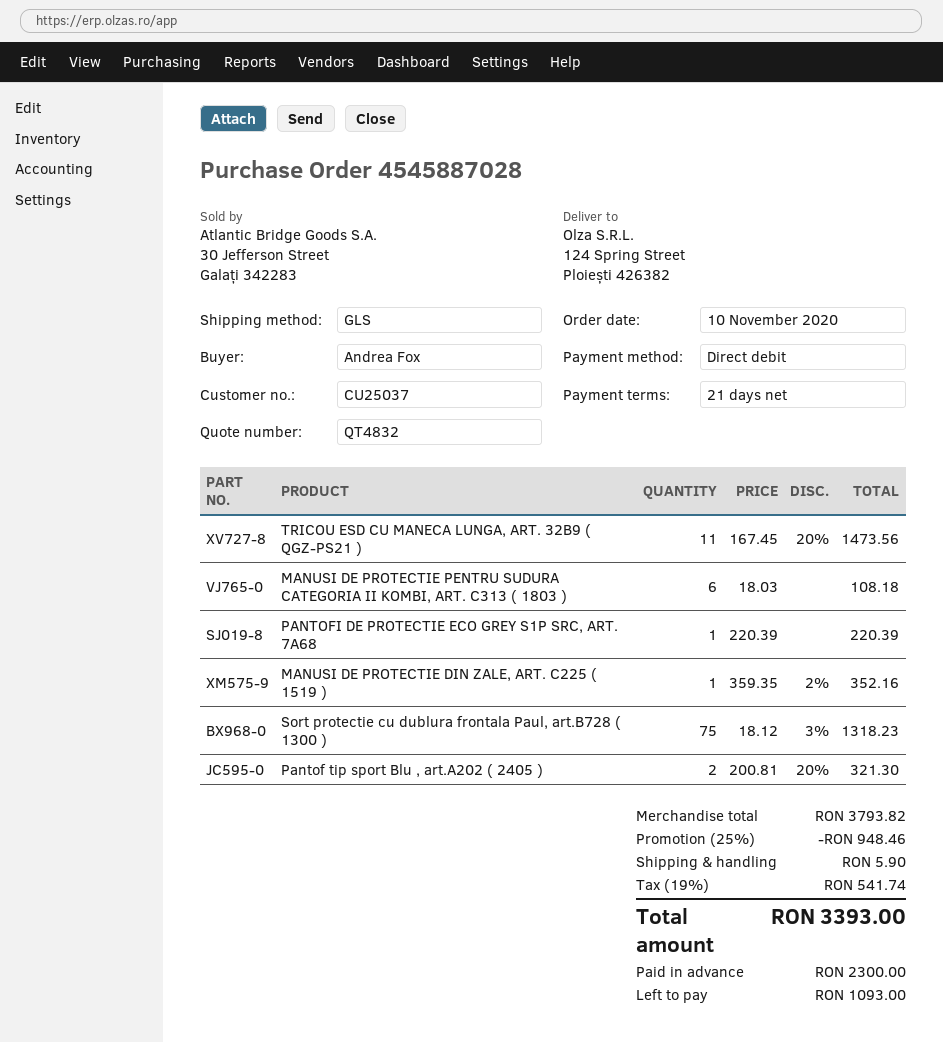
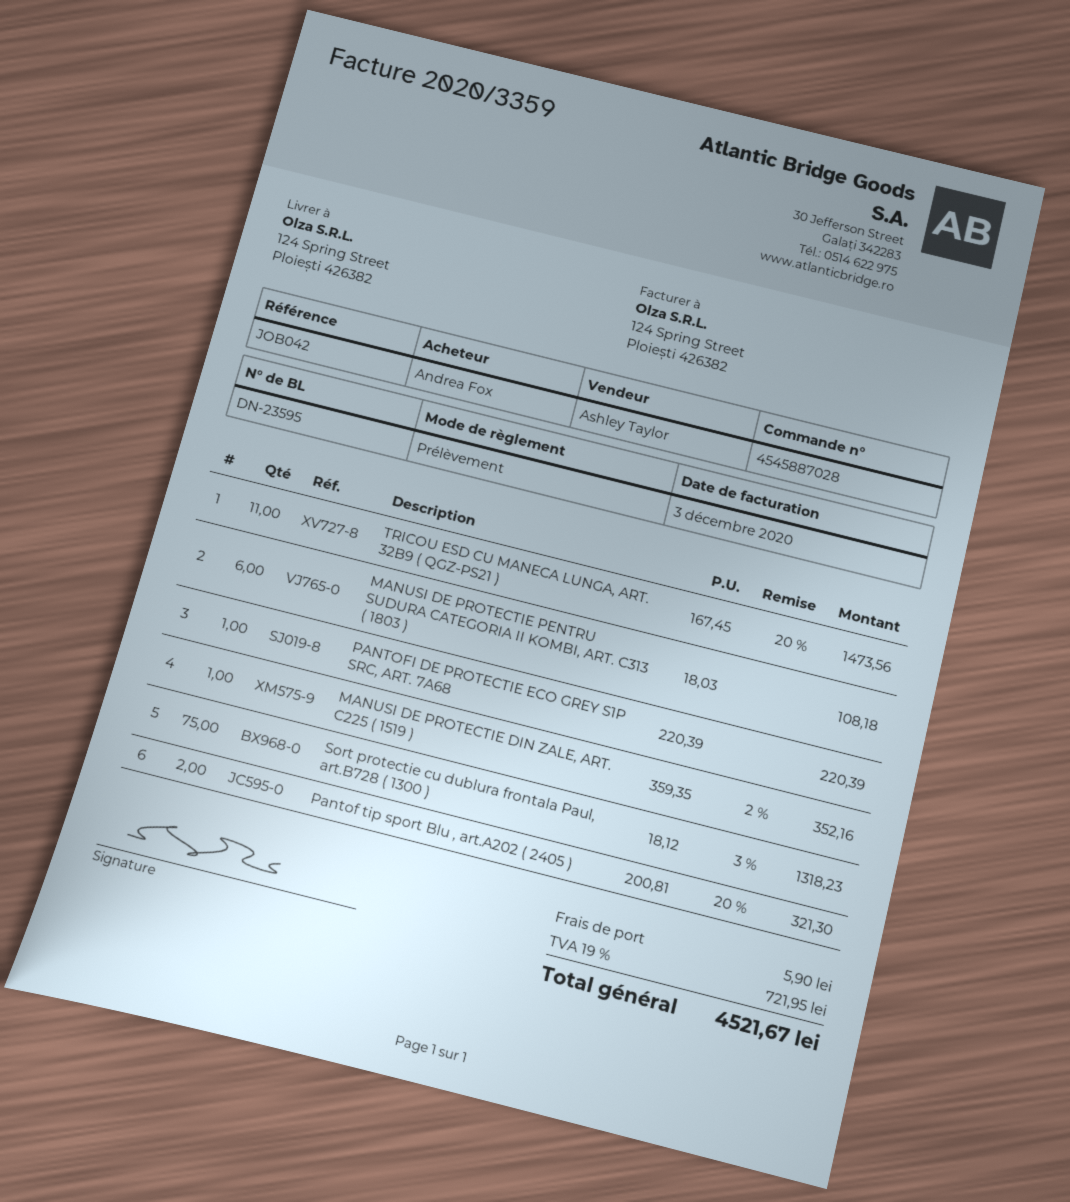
discount: 25% = 948.46 -> none
tax: 19% = 541.74 -> 19% = 721.95
total: 3393.00 -> 4521.67

